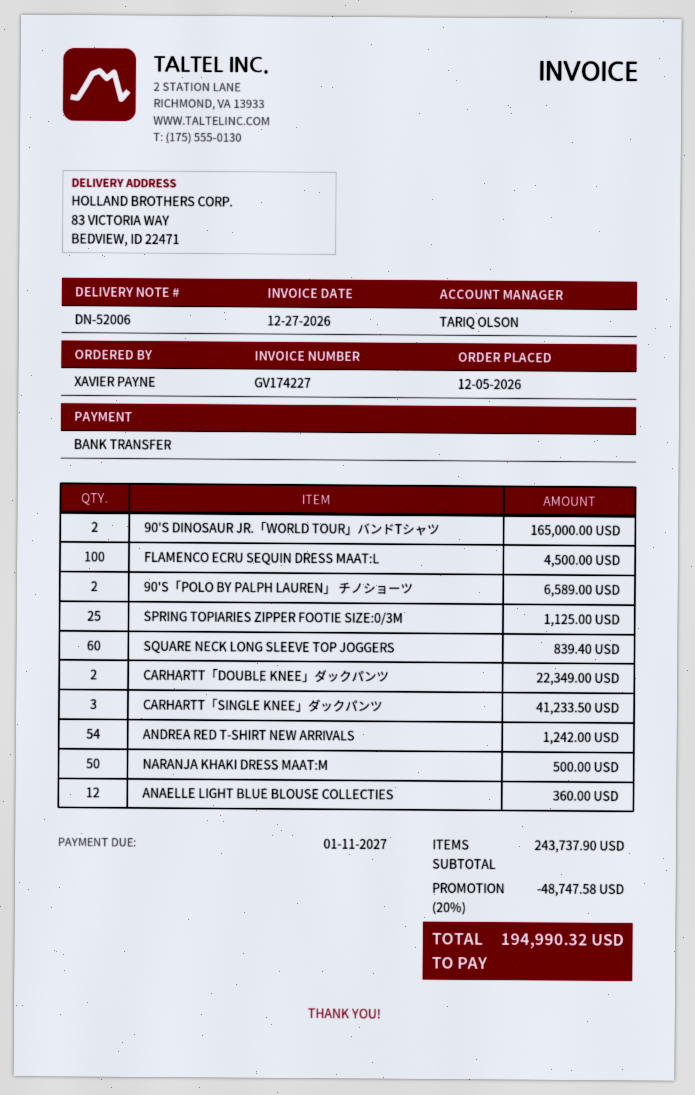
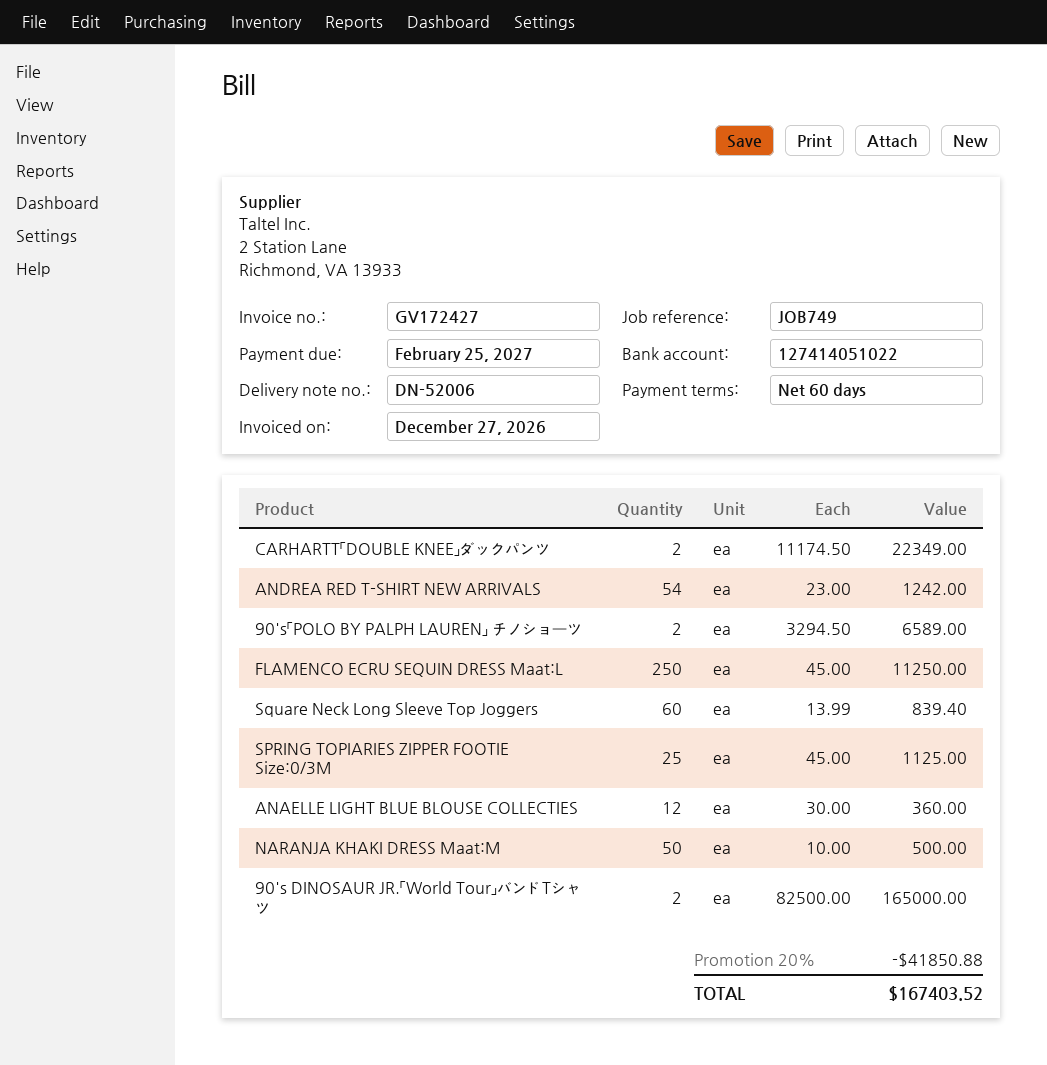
invoice number: GV174227 -> GV172427
due date: 2027-01-11 -> 2027-02-25
FLAMENCO ECRU SEQUIN DRESS MAAT:L: 100 for 4500.00 -> 250 for 11250.00
CARHARTT「SINGLE KNEE」ダックパンツ: 3 for 41233.50 -> none
discount: 20% = 48747.58 -> 20% = 41850.88
total: 194990.32 -> 167403.52

